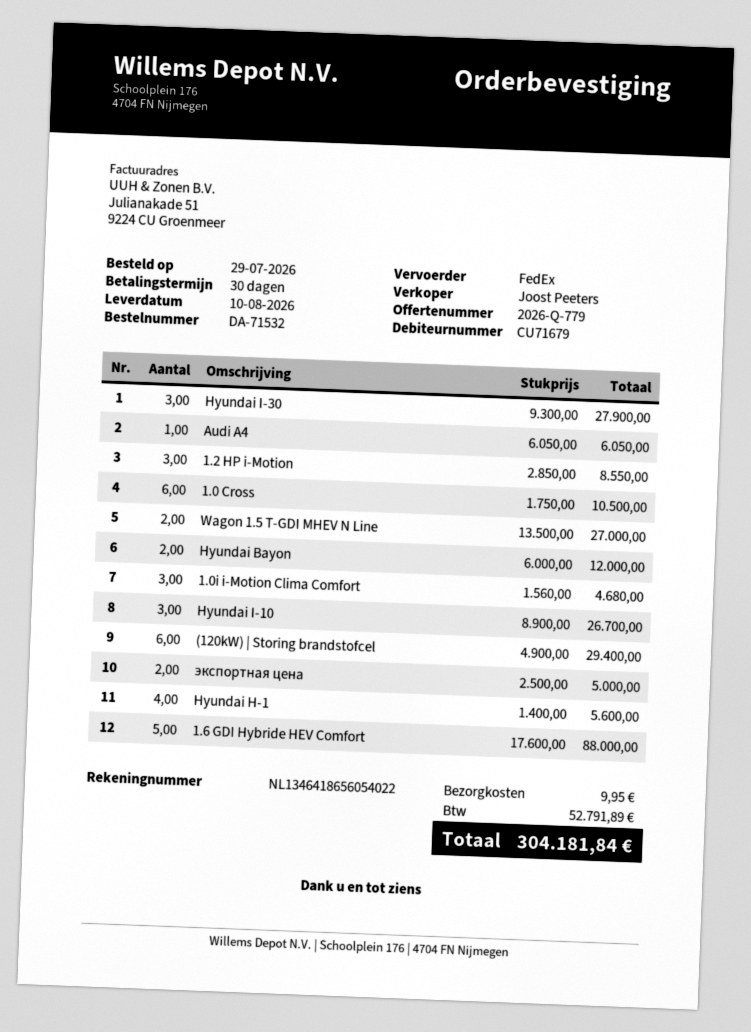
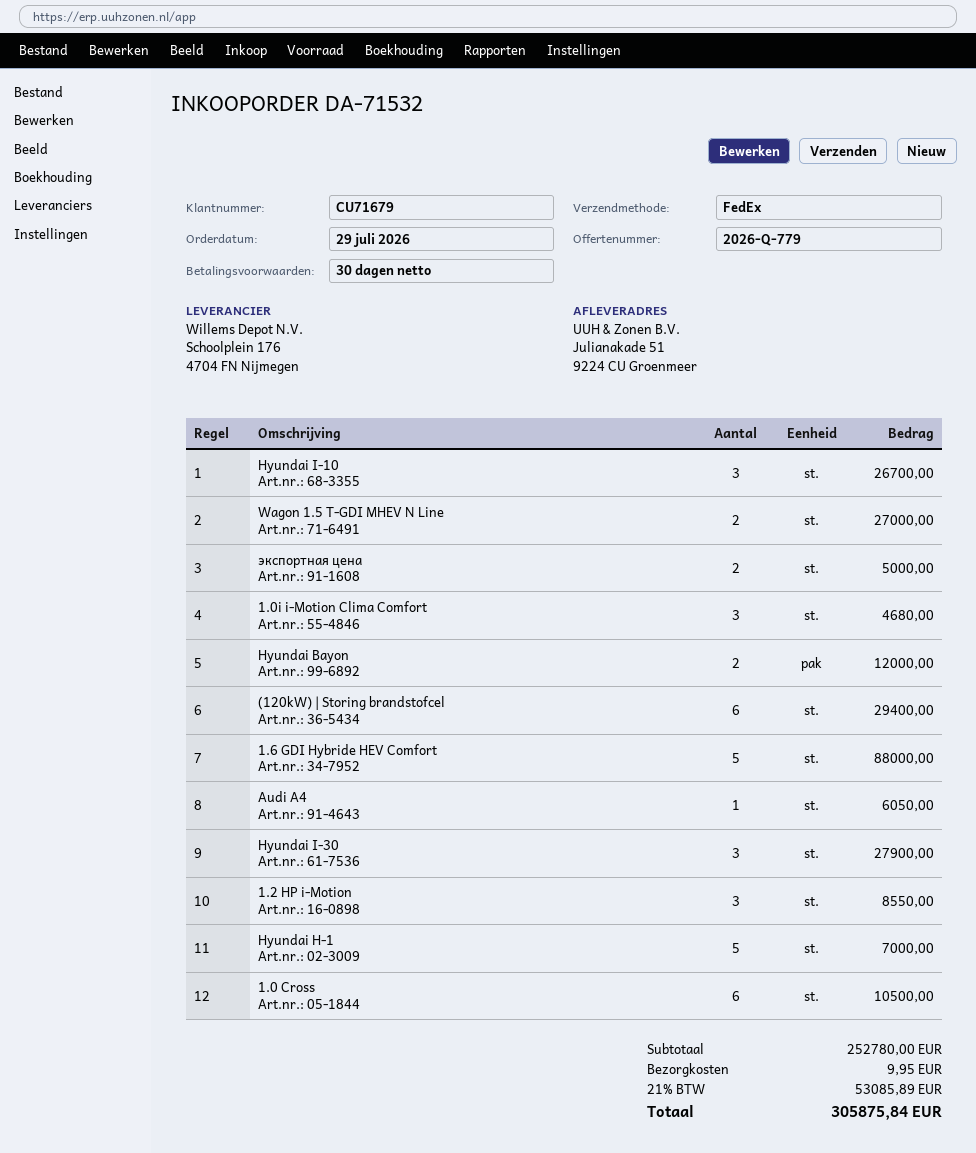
Hyundai H‑1: 4 for 5600.00 -> 5 for 7000.00
tax: 52791.89 -> 53085.89
total: 304181.84 -> 305875.84

